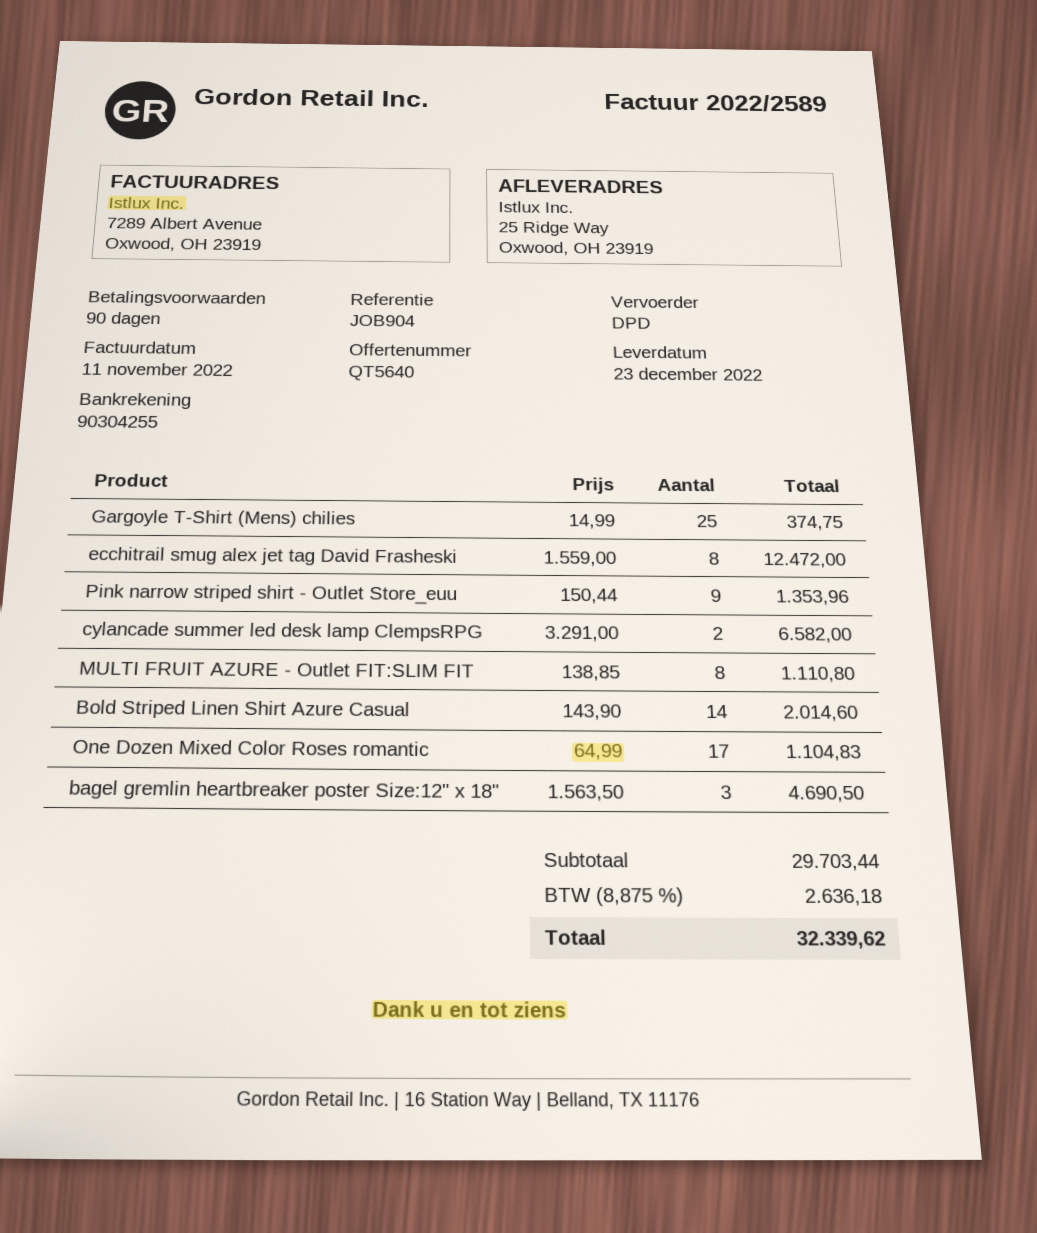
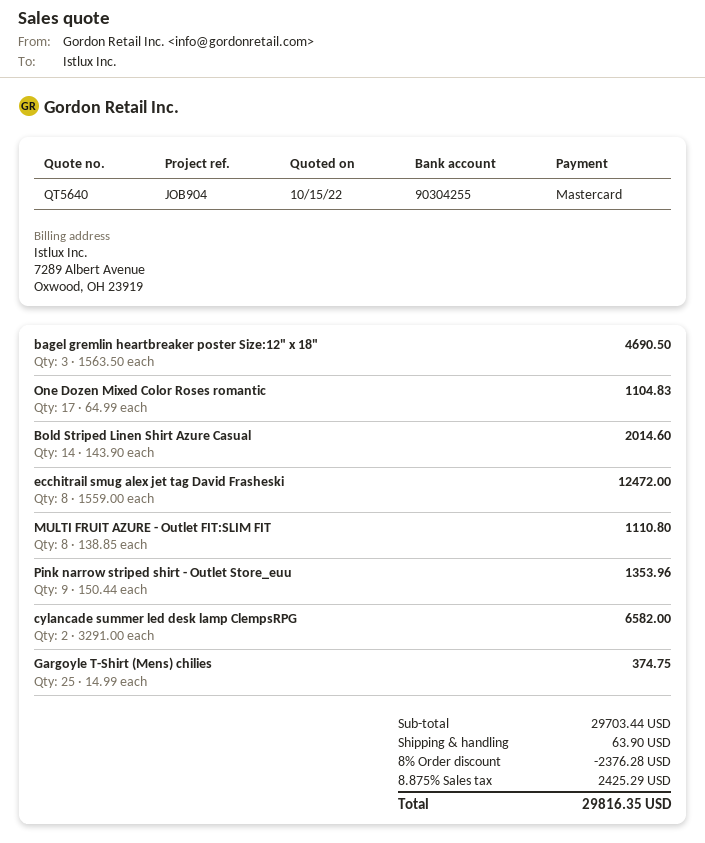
discount: none -> 8% = 2376.28
shipping: none -> 63.90
tax: 8.875% = 2636.18 -> 8.875% = 2425.29
total: 32339.62 -> 29816.35

